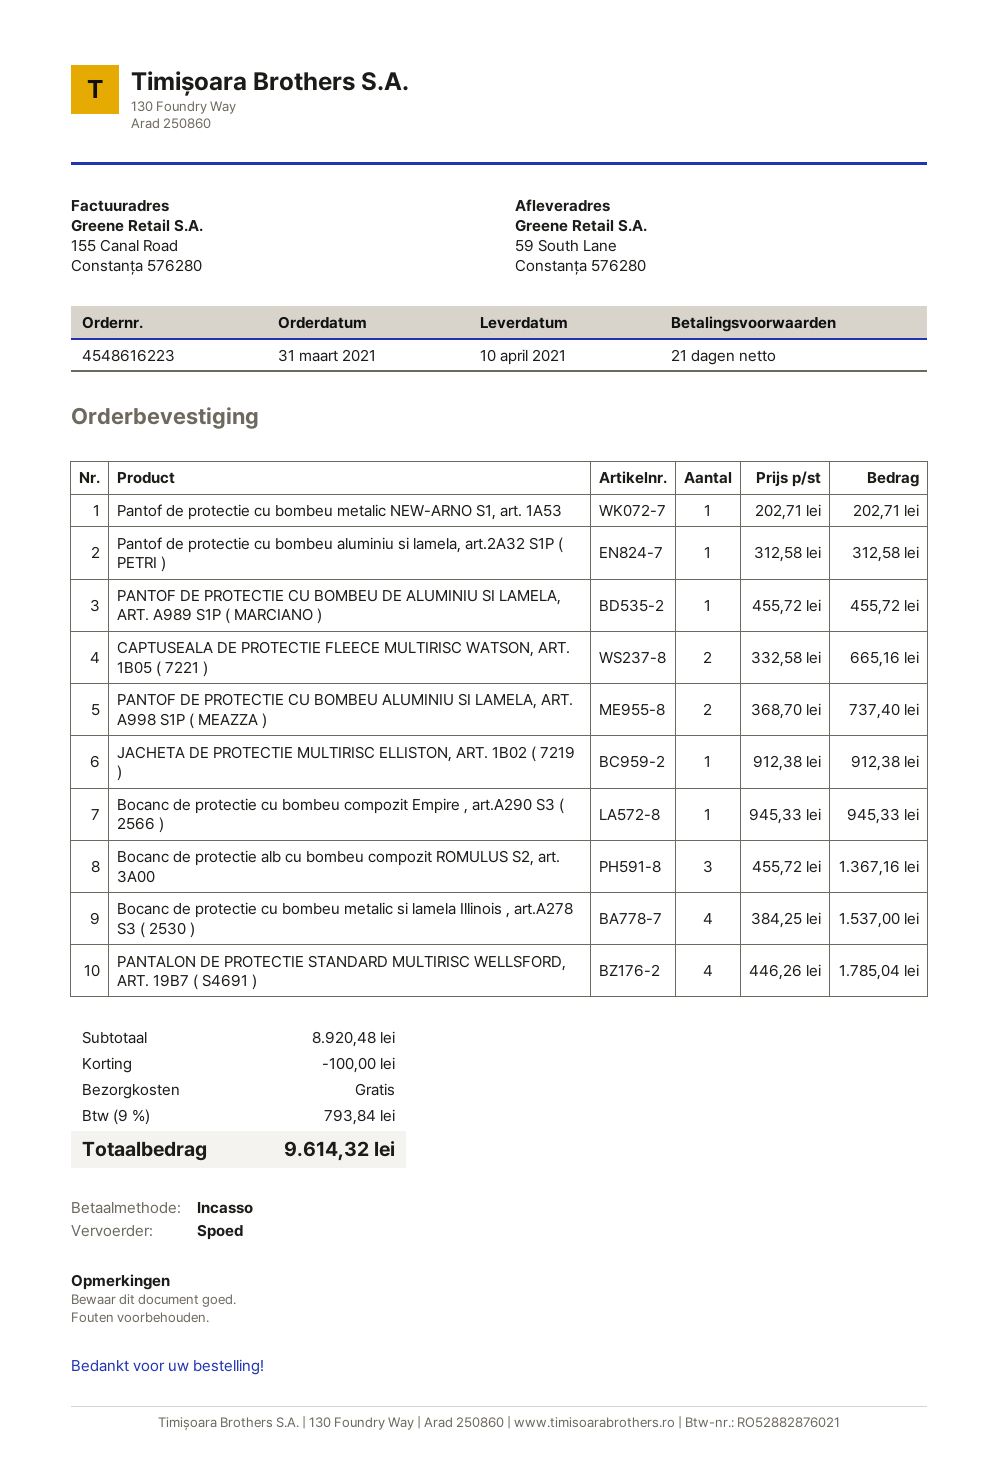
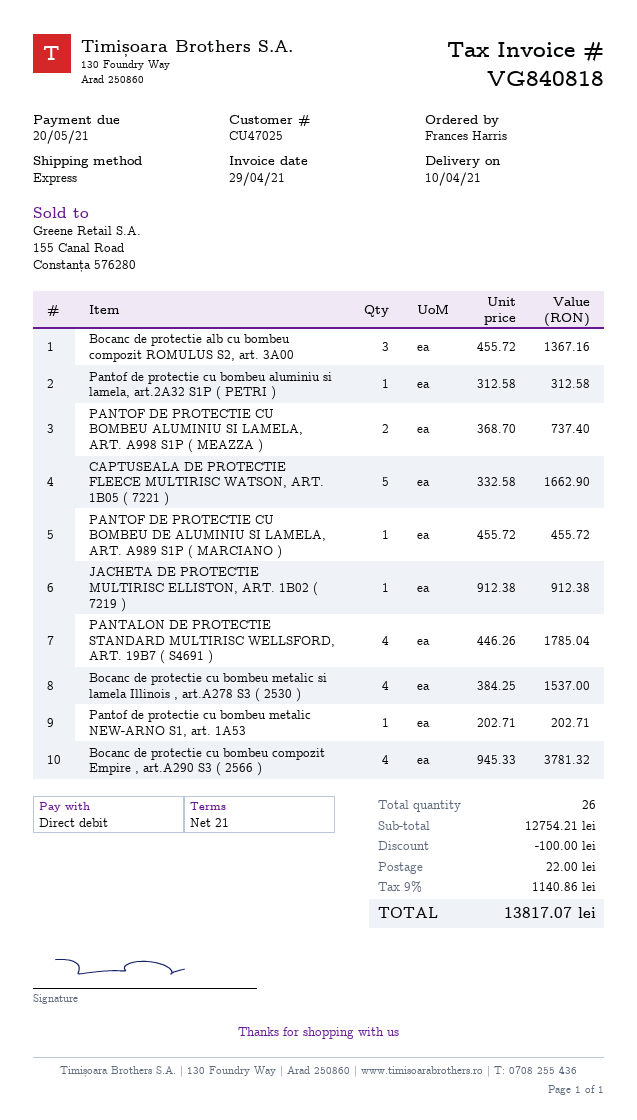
CAPTUSEALA DE PROTECTIE FLEECE MULTIRISC WATSON, ART. 1B05 ( 7221 ): 2 x 332.58 = 665.16 -> 5 x 332.58 = 1662.90
Bocanc de protectie cu bombeu compozit Empire , art.A290 S3 ( 2566 ): 1 x 945.33 = 945.33 -> 4 x 945.33 = 3781.32
subtotal: 8920.48 -> 12754.21
shipping: 0.00 -> 22.00
tax: 9% = 793.84 -> 9% = 1140.86
total: 9614.32 -> 13817.07

